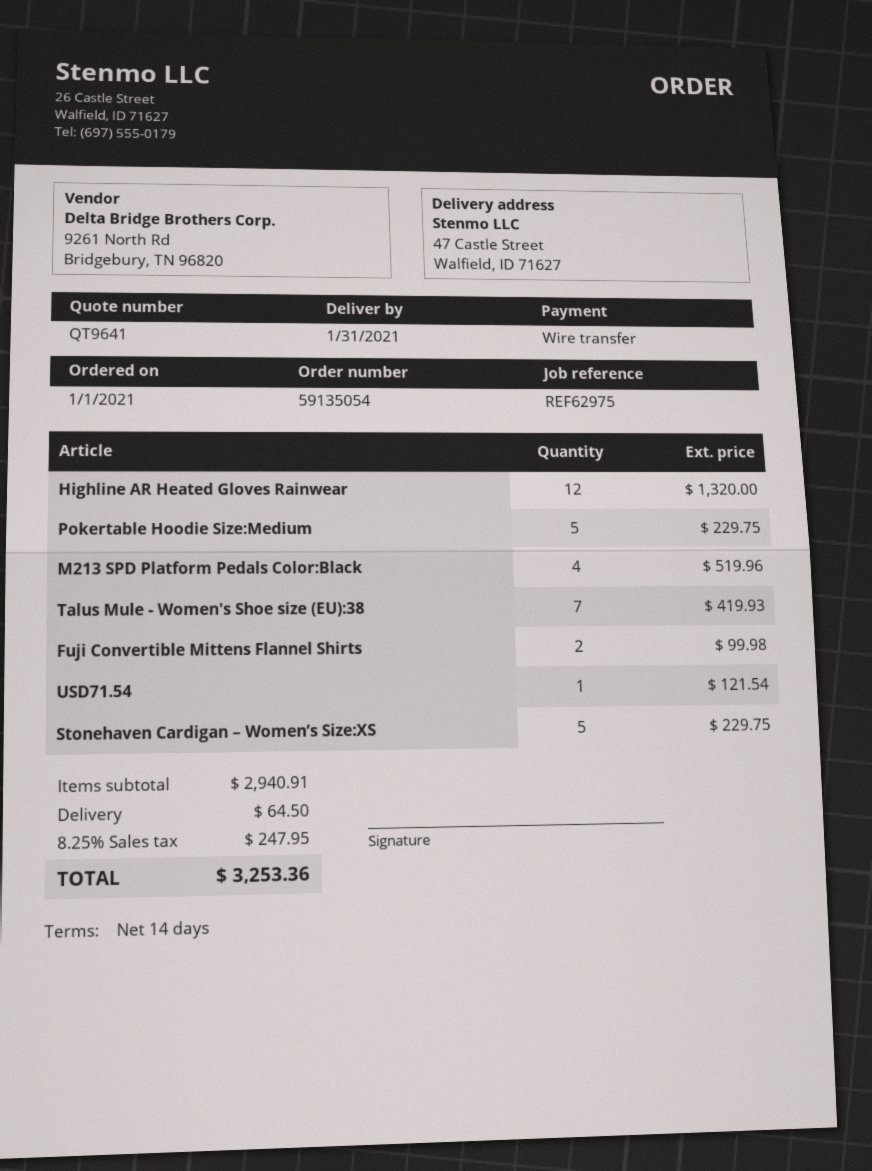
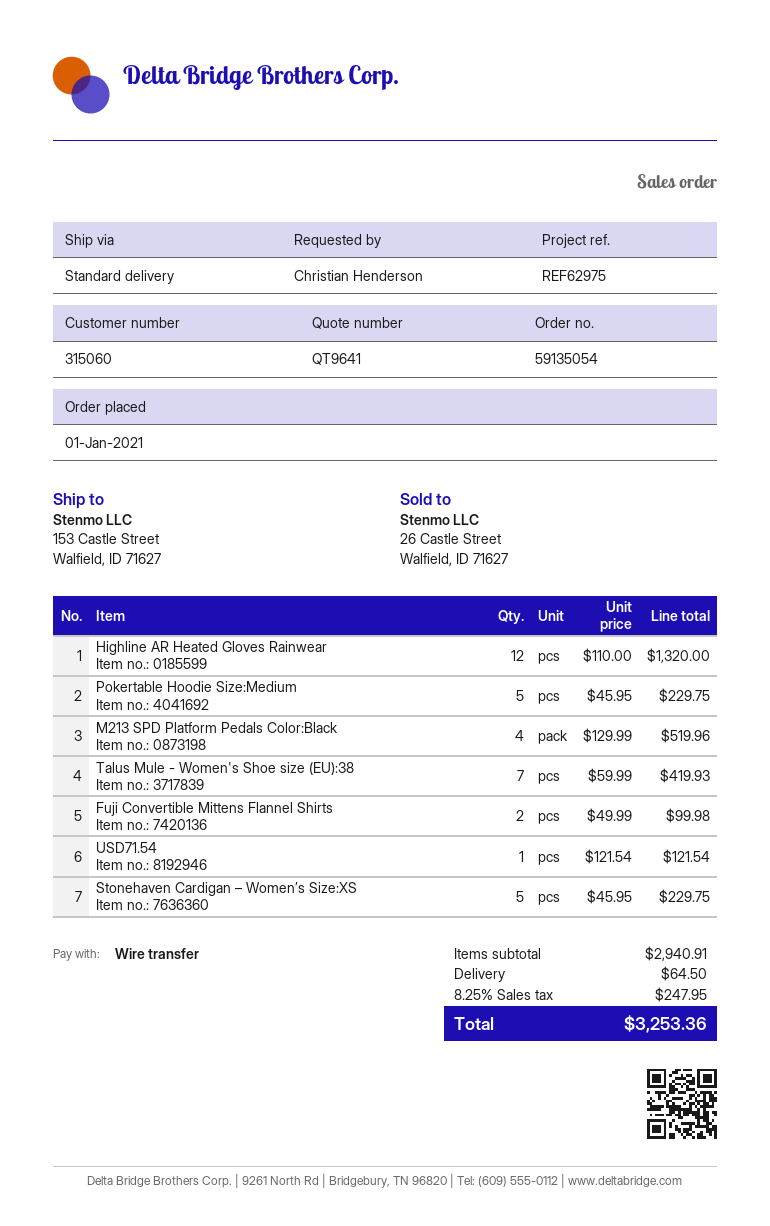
ship to: 47 Castle Street, Walfield, ID 71627 -> 153 Castle Street, Walfield, ID 71627

